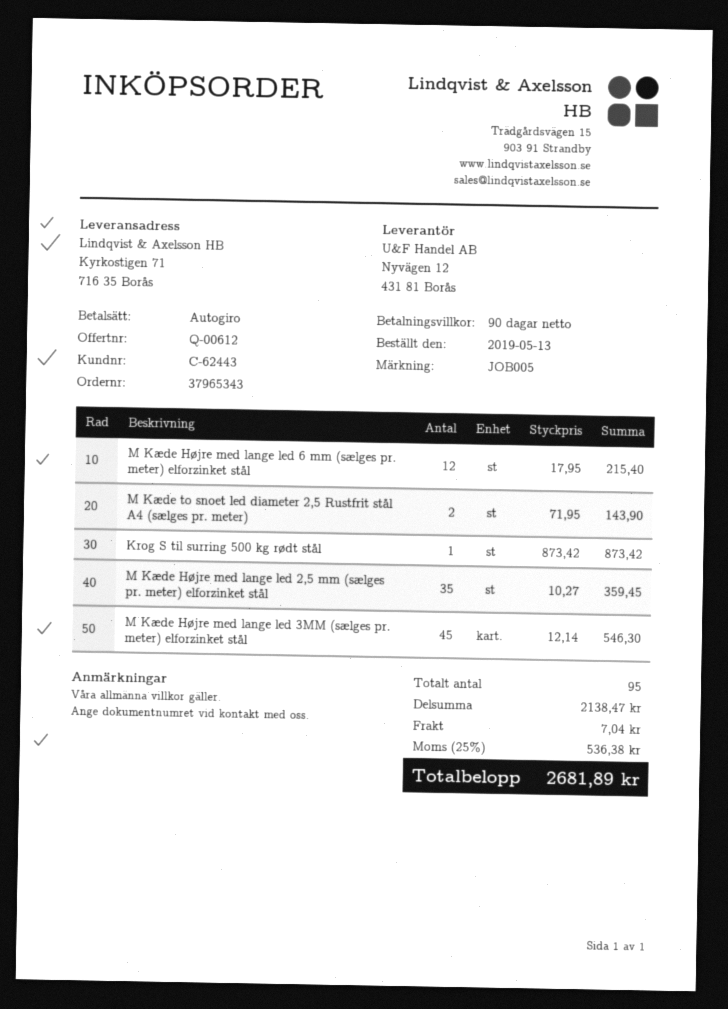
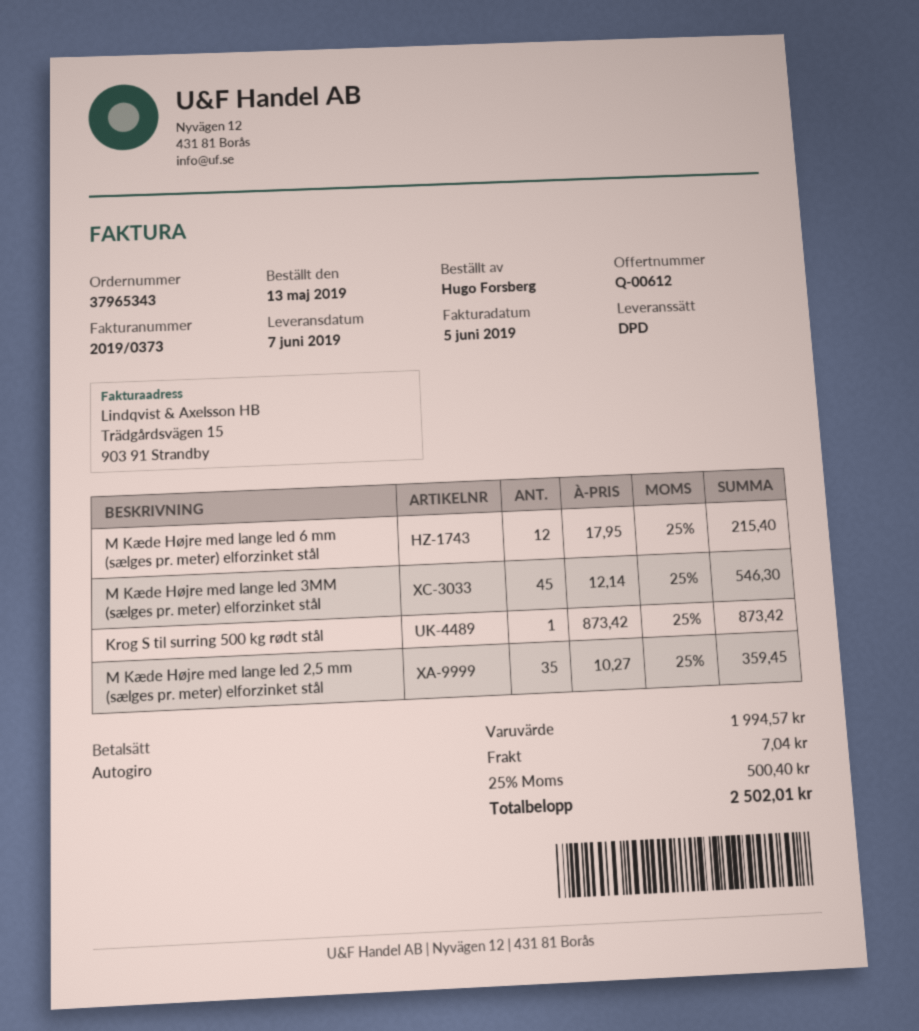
M Kæde to snoet led diameter 2,5 Rustfrit stål A4 (sælges pr. meter): 2 x 71.95 = 143.90 -> none
subtotal: 2138.47 -> 1994.57
tax: 25% = 536.38 -> 25% = 500.40
total: 2681.89 -> 2502.01

